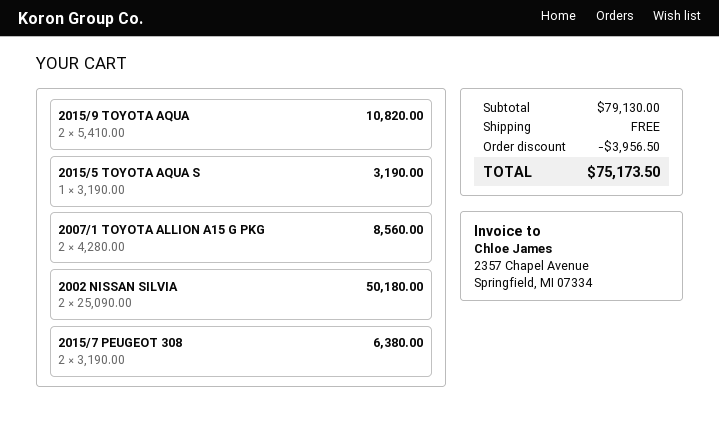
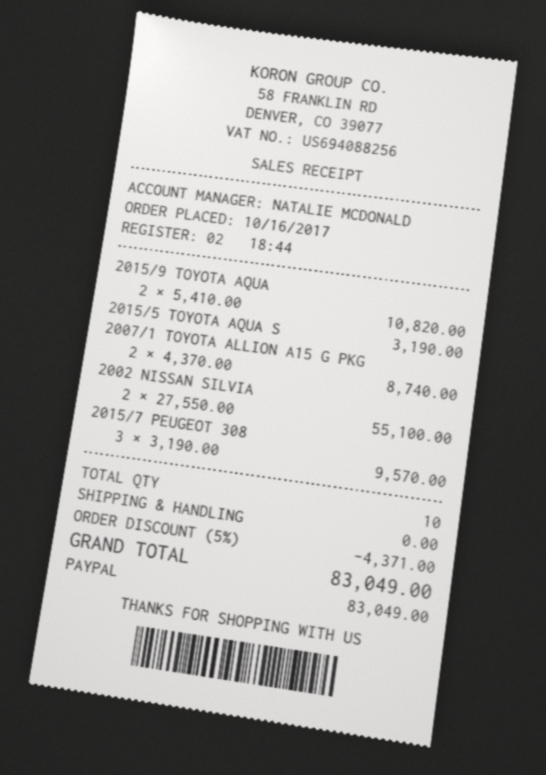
2007/1 TOYOTA ALLION A15 G PKG: 2 x 4280.00 = 8560.00 -> 2 x 4370.00 = 8740.00
2002 NISSAN SILVIA: 2 x 25090.00 = 50180.00 -> 2 x 27550.00 = 55100.00
2015/7 PEUGEOT 308: 2 x 3190.00 = 6380.00 -> 3 x 3190.00 = 9570.00
discount: 3956.50 -> 4371.00
total: 75173.50 -> 83049.00

